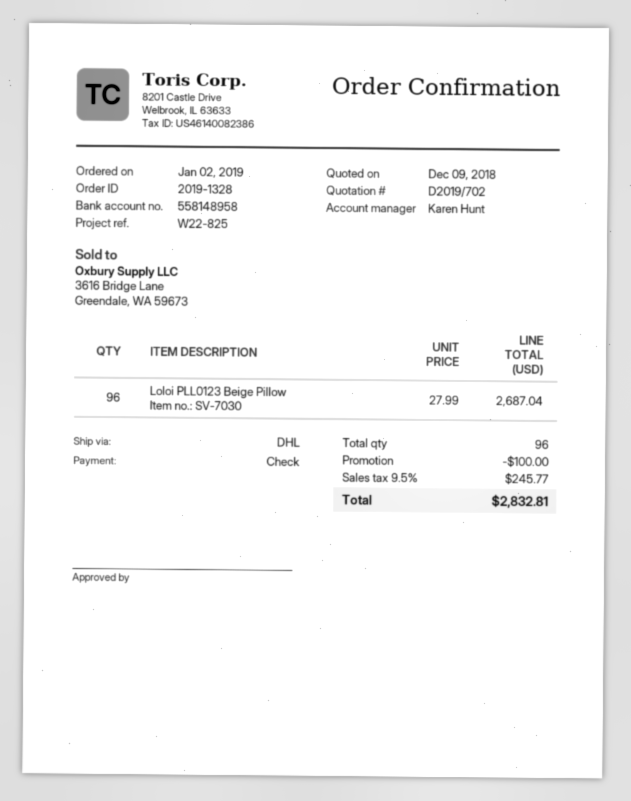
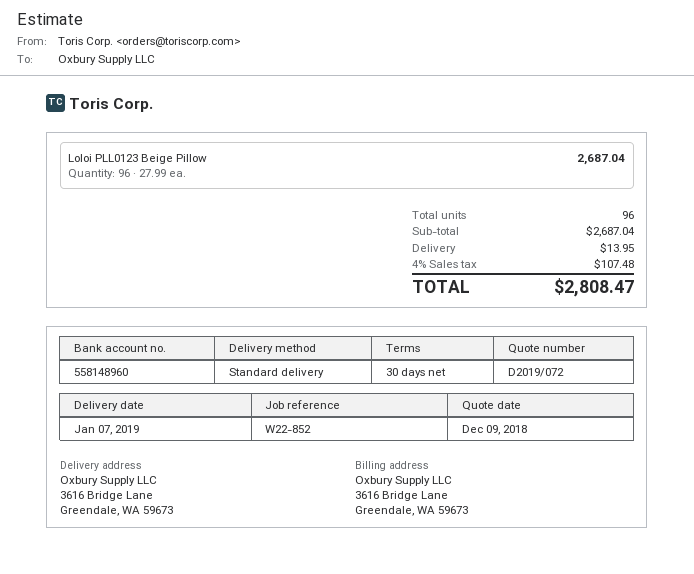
quote number: D2019/702 -> D2019/072
reference: W22-825 -> W22-852
bank account: 558148958 -> 558148960
shipping method: DHL -> standard
discount: 100.00 -> none
shipping: none -> 13.95
tax: 9.5% = 245.77 -> 4% = 107.48
total: 2832.81 -> 2808.47

